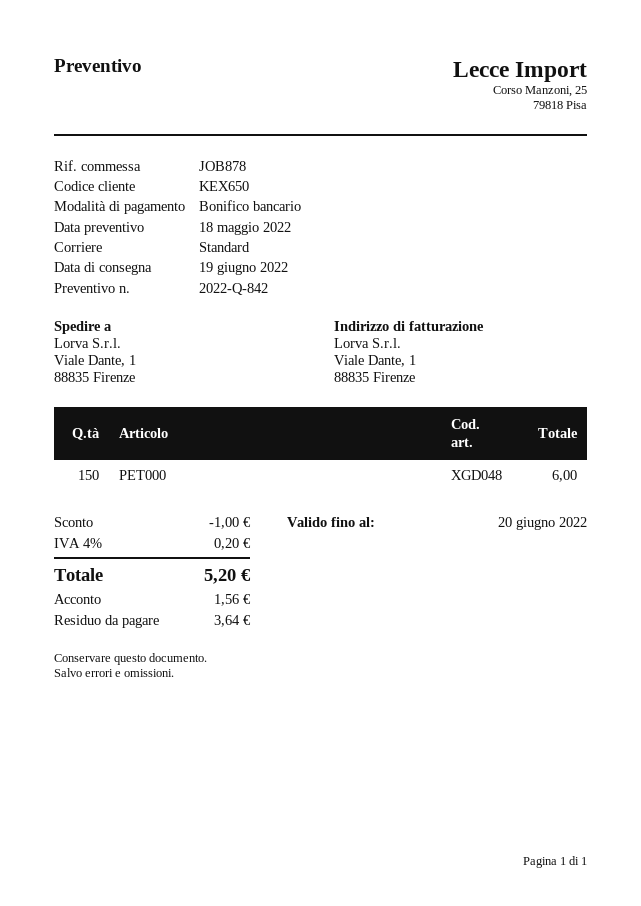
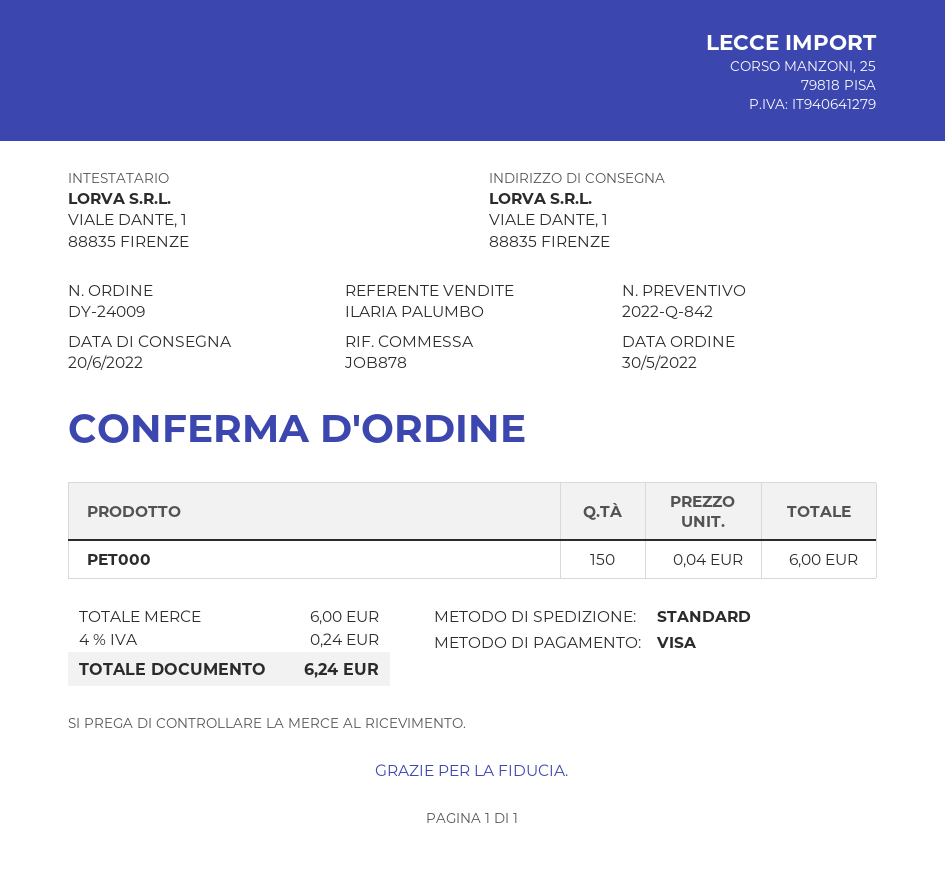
delivery date: 2022-06-19 -> 2022-06-20
payment method: bank transfer -> Visa
discount: 1.00 -> none
tax: 4% = 0.20 -> 4% = 0.24
total: 5.20 -> 6.24

